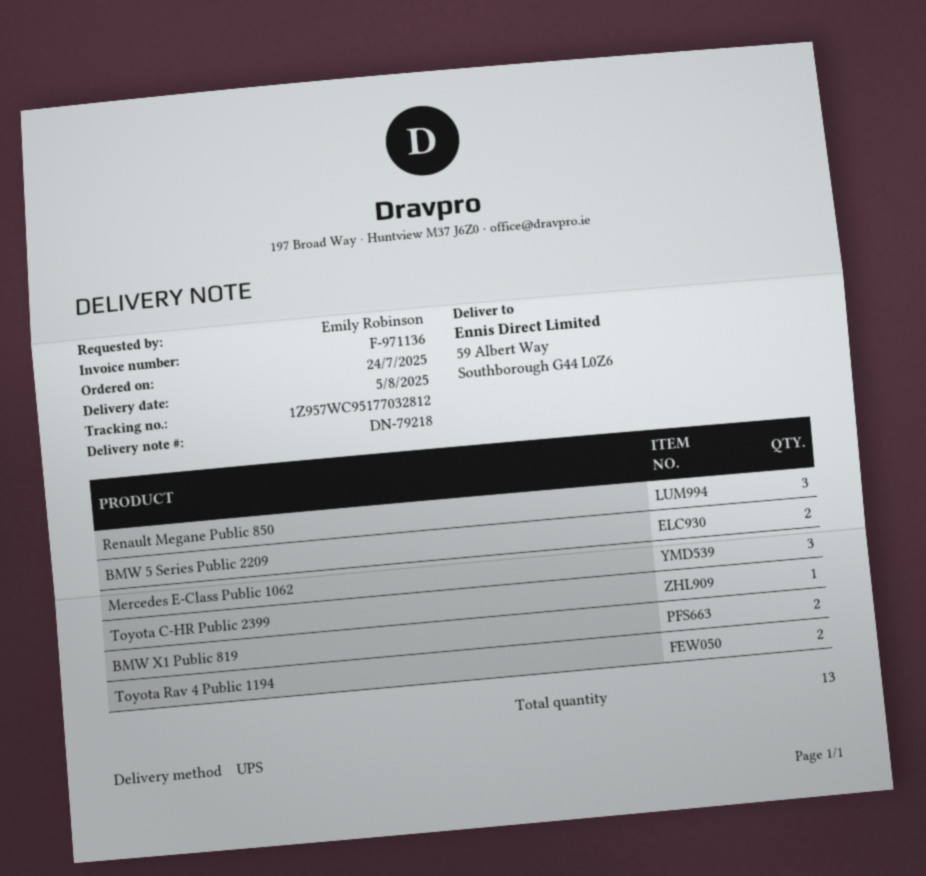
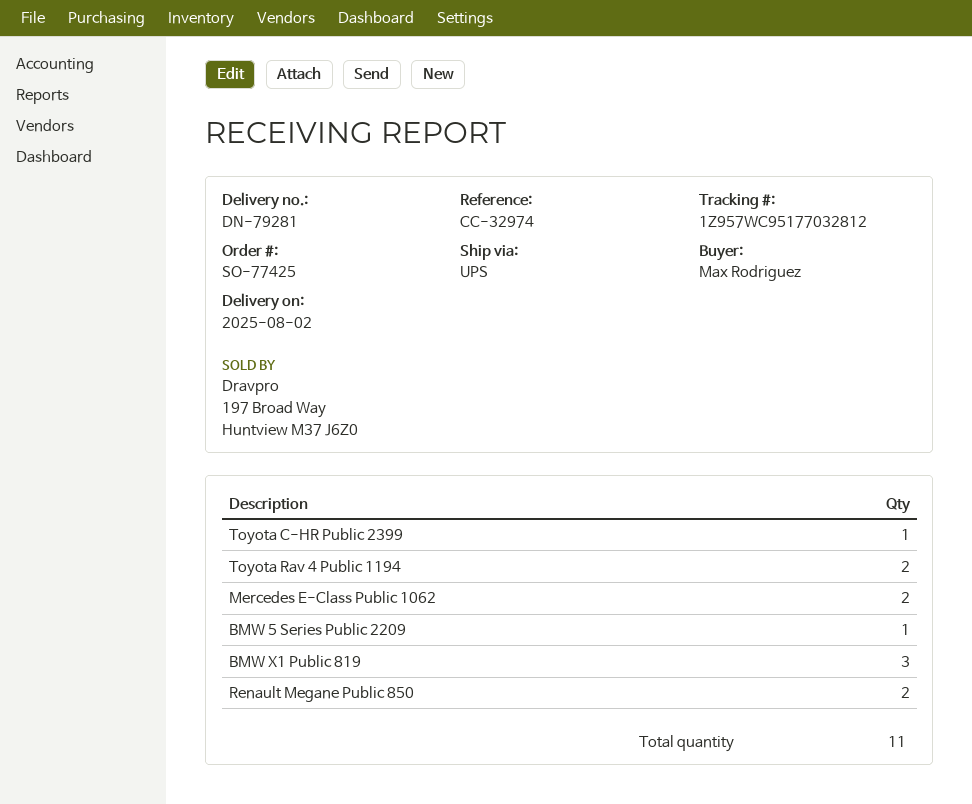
delivery note number: DN-79218 -> DN-79281
delivery date: 2025-08-05 -> 2025-08-02
ordered by: Emily Robinson -> Max Rodriguez
Renault Megane Public 850: 3 -> 2
BMW 5 Series Public 2209: 2 -> 1
Mercedes E-Class Public 1062: 3 -> 2
BMW X1 Public 819: 2 -> 3
total quantity: 13 -> 11

